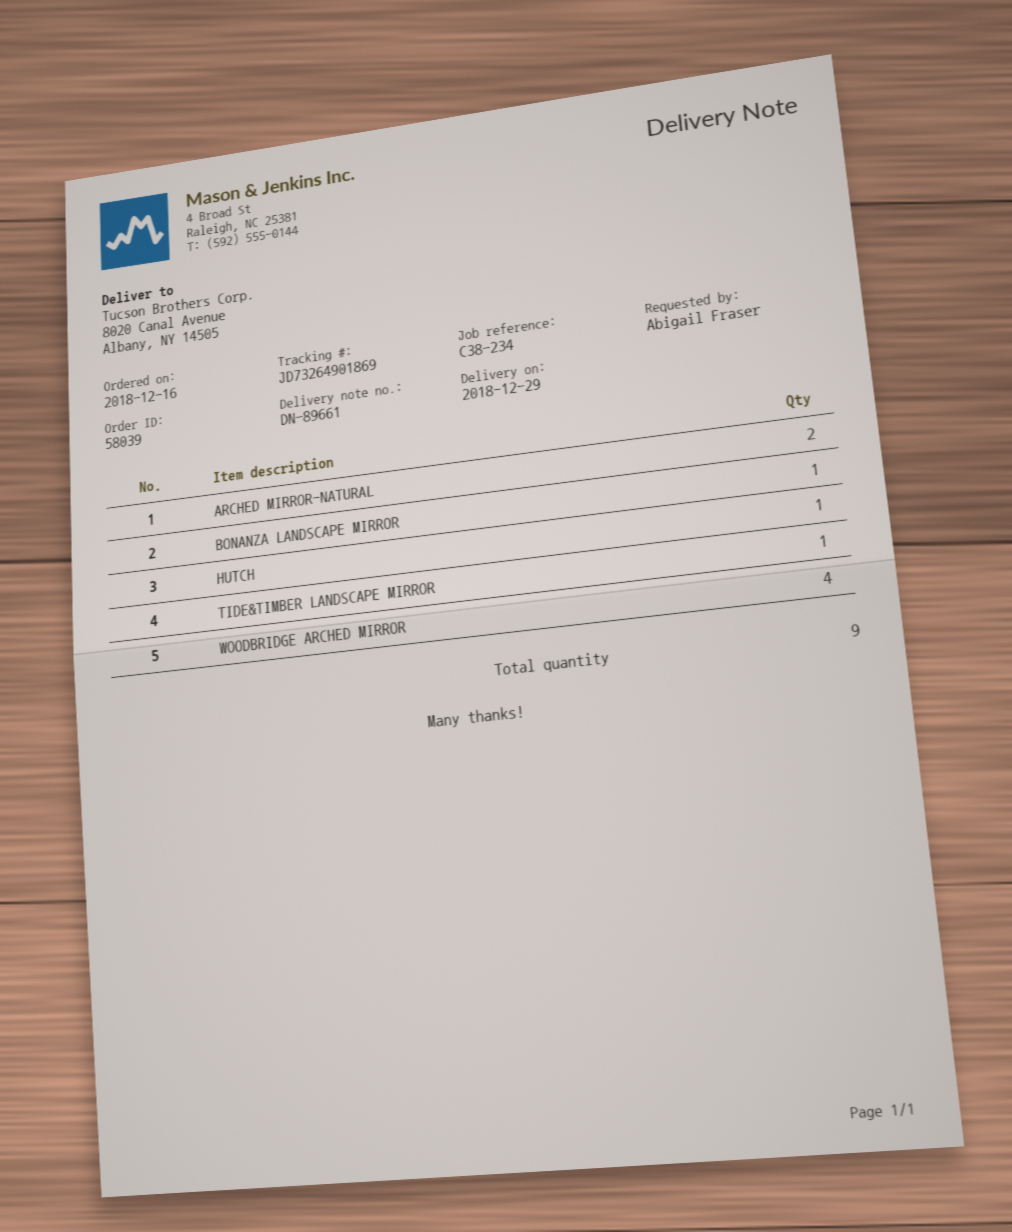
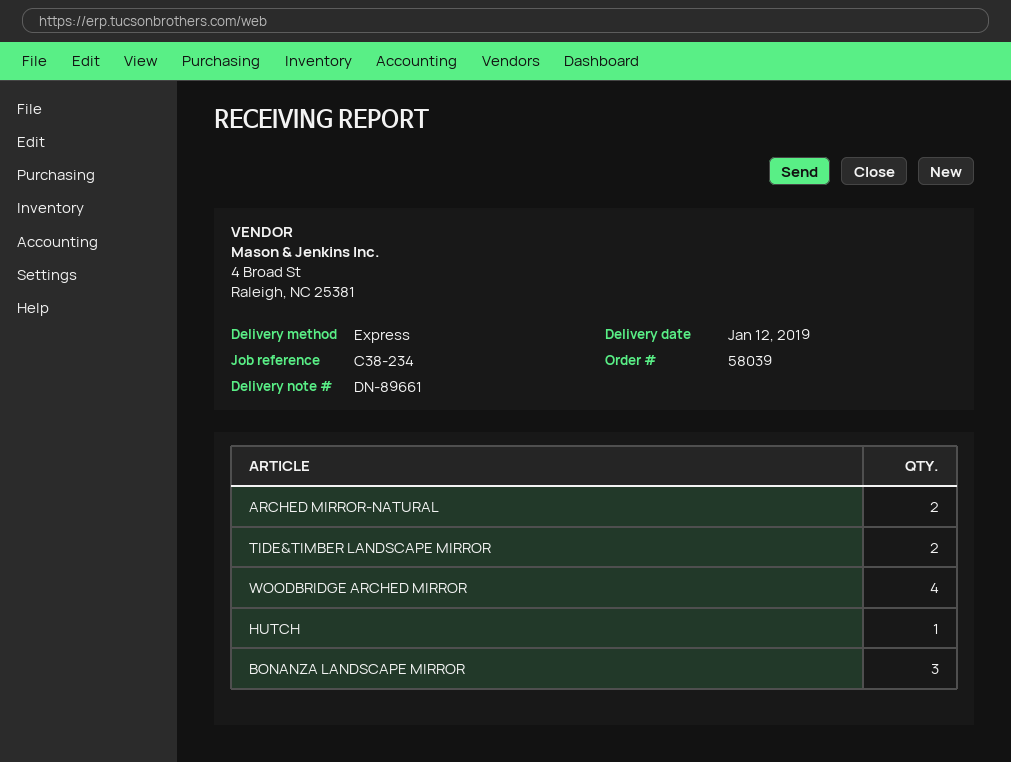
delivery date: 2018-12-29 -> 2019-01-12
BONANZA LANDSCAPE MIRROR: 1 -> 3
TIDE&TIMBER LANDSCAPE MIRROR: 1 -> 2

